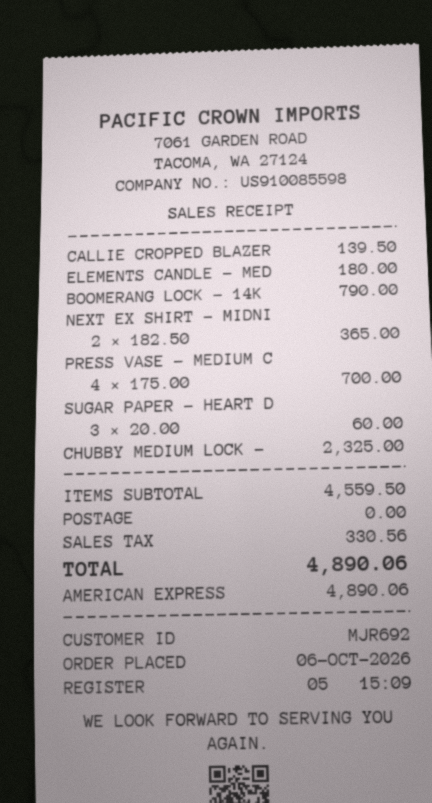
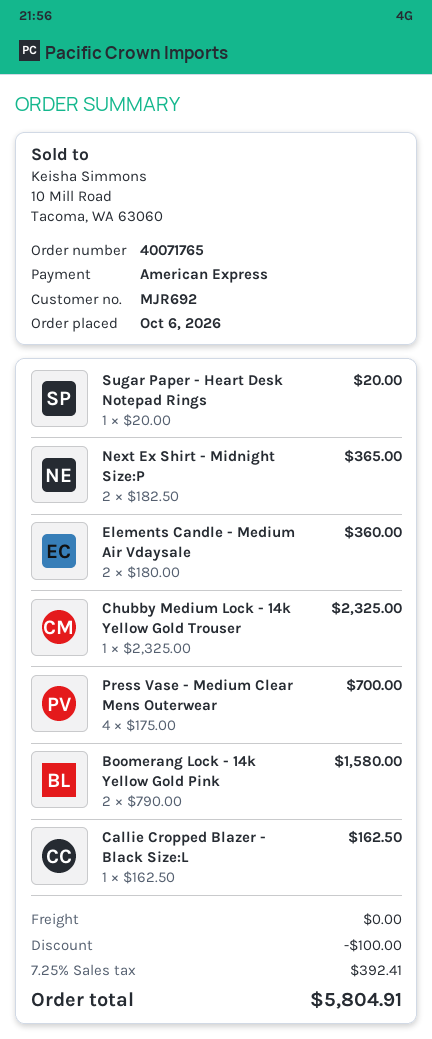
CALLIE CROPPED BLAZER: 1 x 139.50 = 139.50 -> 1 x 162.50 = 162.50
ELEMENTS CANDLE - MED: 1 x 180.00 = 180.00 -> 2 x 180.00 = 360.00
BOOMERANG LOCK - 14K: 1 x 790.00 = 790.00 -> 2 x 790.00 = 1580.00
SUGAR PAPER - HEART D: 3 x 20.00 = 60.00 -> 1 x 20.00 = 20.00
discount: none -> 100.00
tax: 330.56 -> 392.41
total: 4890.06 -> 5804.91

